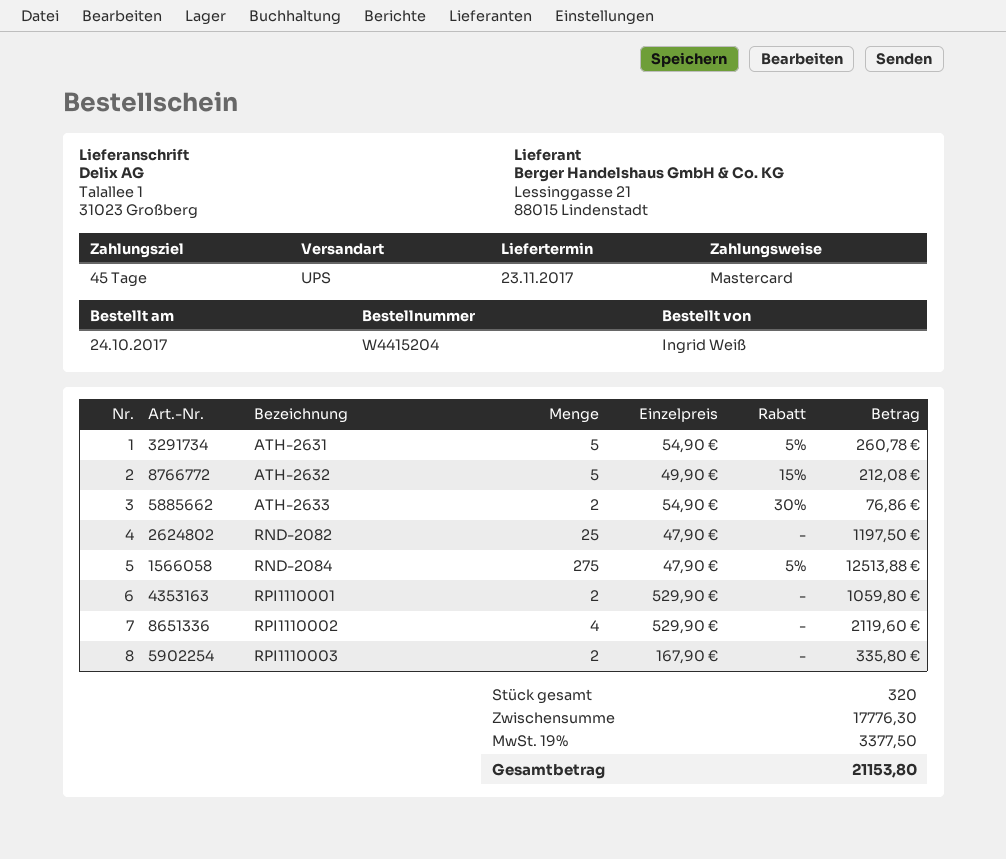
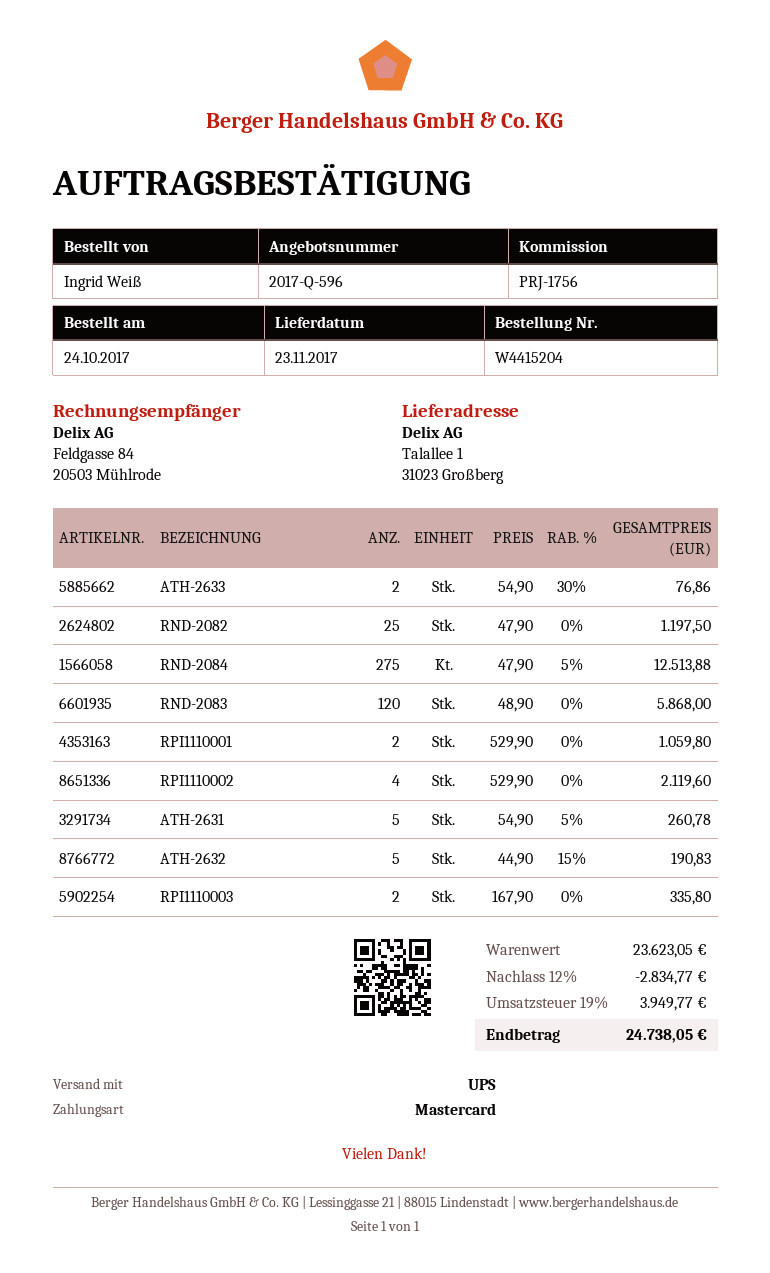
ATH-2632: 5 x 49.90 - 15% = 212.08 -> 5 x 44.90 - 15% = 190.83
RND-2083: none -> 120 x 48.90 = 5868.00
subtotal: 17776.30 -> 23623.05
discount: none -> 12% = 2834.77
tax: 19% = 3377.50 -> 19% = 3949.77
total: 21153.80 -> 24738.05

